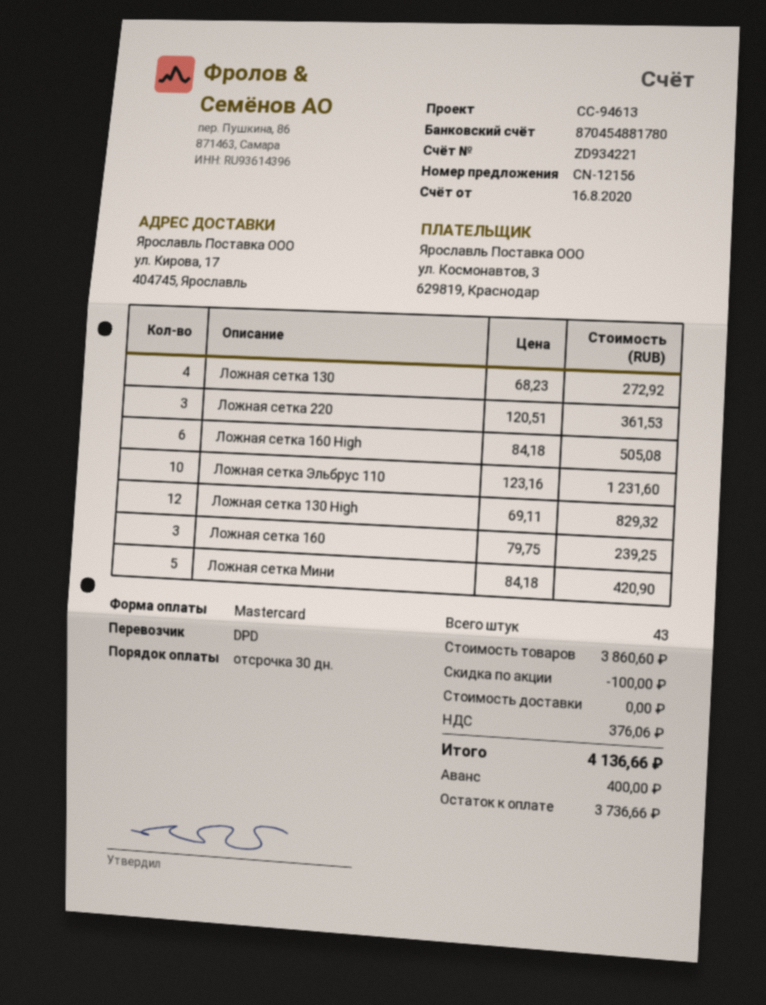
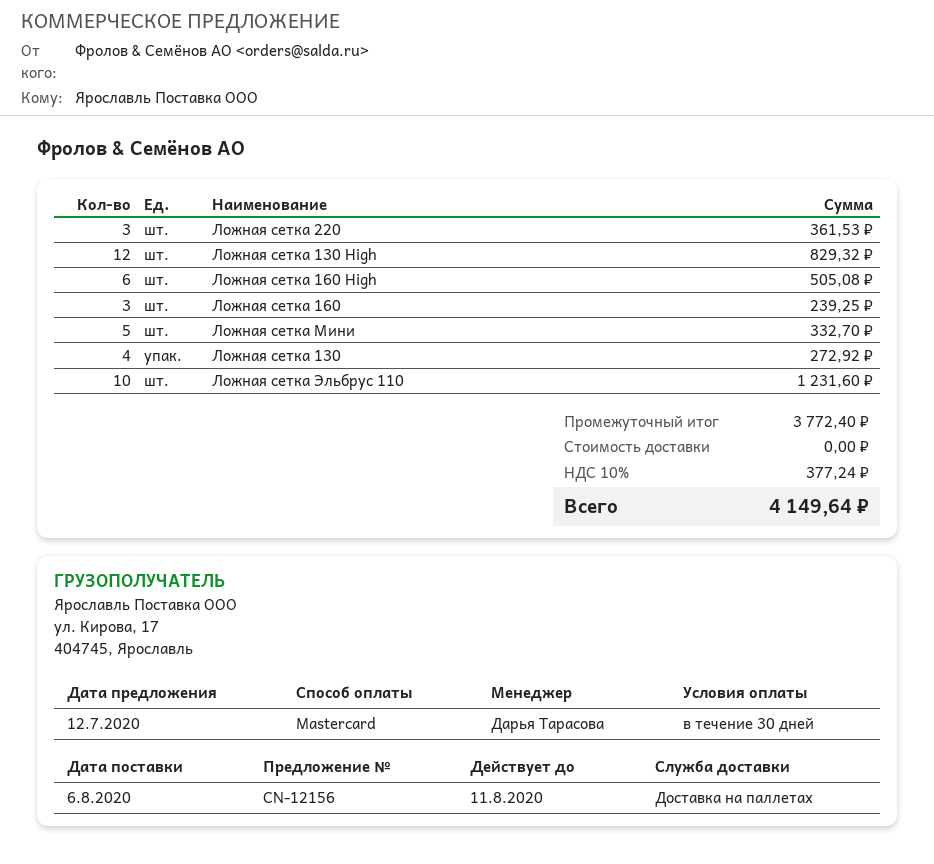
shipping method: DPD -> pallet freight
Ложная сетка Мини: 5 for 420.90 -> 5 for 332.70
subtotal: 3860.60 -> 3772.40
discount: 100.00 -> none
tax: 376.06 -> 377.24
total: 4136.66 -> 4149.64

